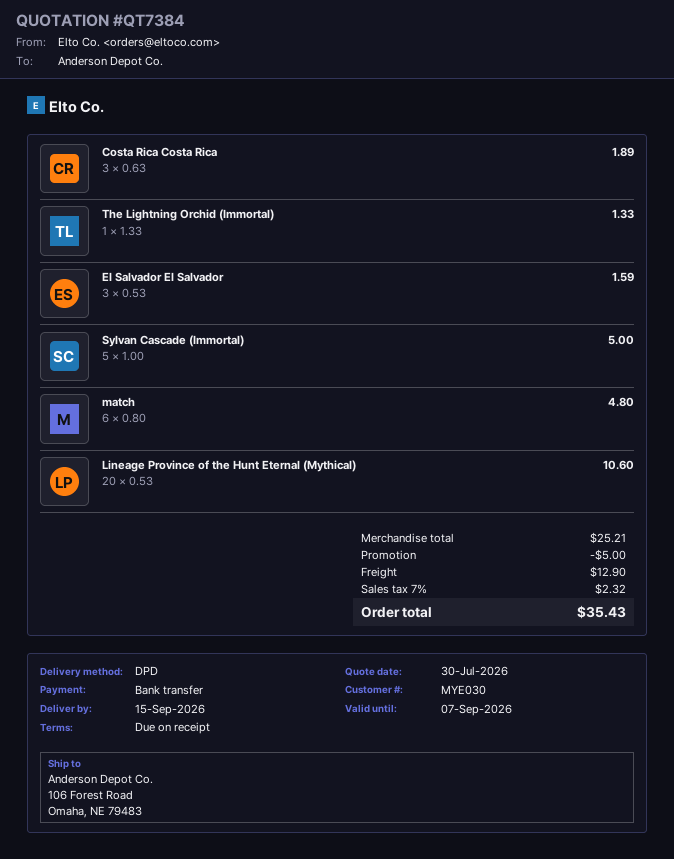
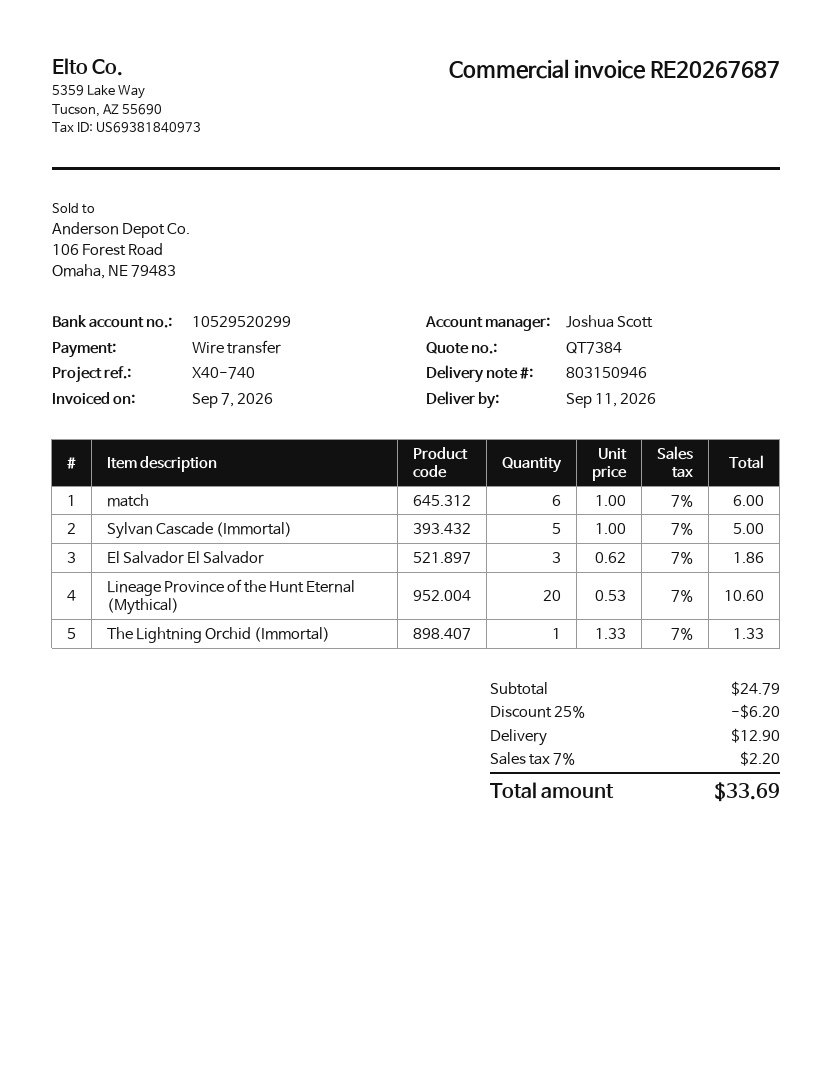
delivery date: 2026-09-15 -> 2026-09-11
Costa Rica Costa Rica: 3 x 0.63 = 1.89 -> none
El Salvador El Salvador: 3 x 0.53 = 1.59 -> 3 x 0.62 = 1.86
match: 6 x 0.80 = 4.80 -> 6 x 1.00 = 6.00
subtotal: 25.21 -> 24.79
discount: 5.00 -> 6.20
tax: 7% = 2.32 -> 7% = 2.20
total: 35.43 -> 33.69

